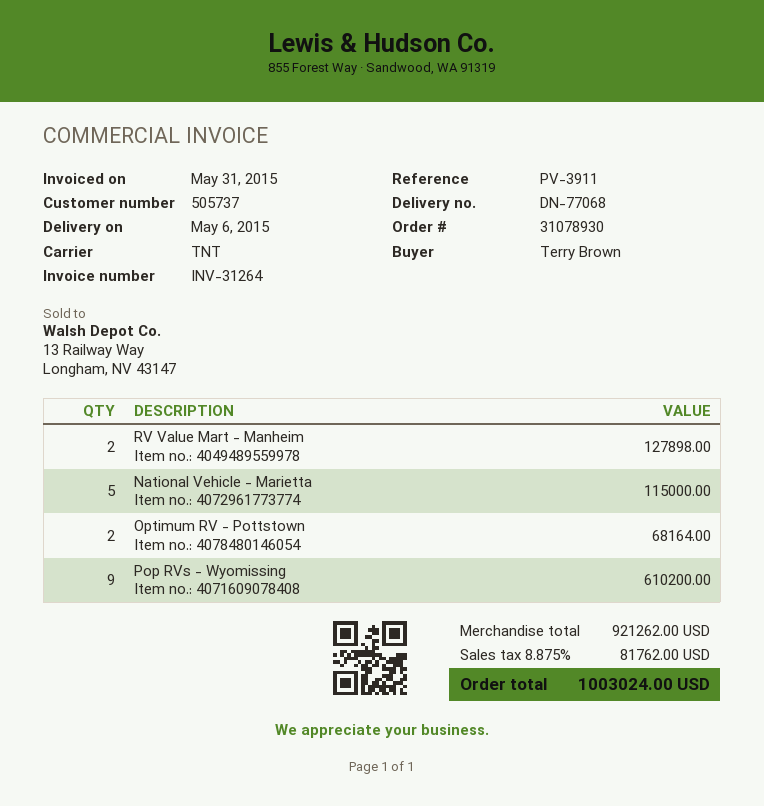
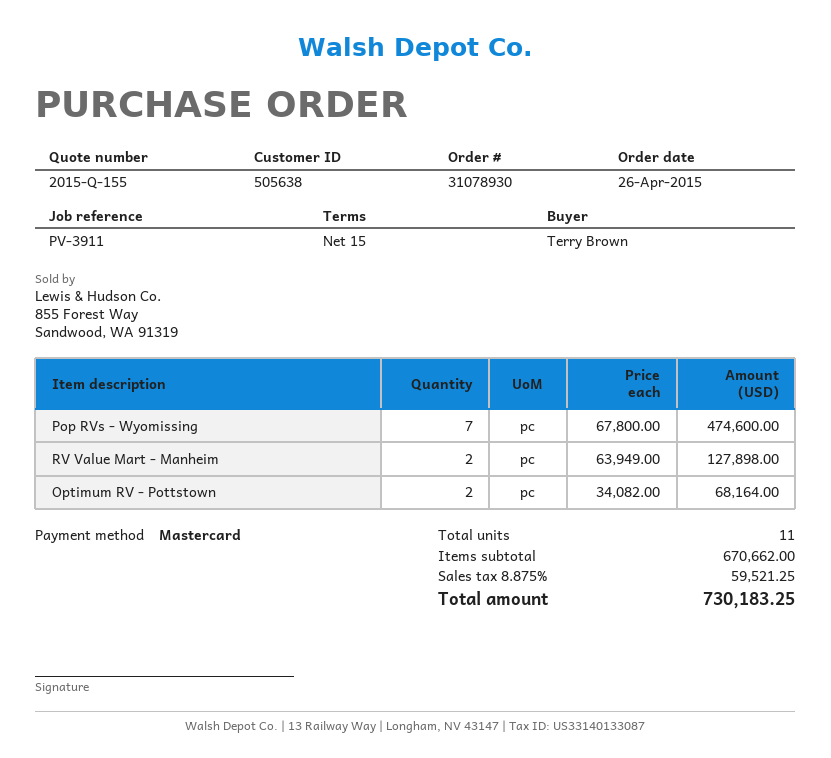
customer number: 505737 -> 505638
National Vehicle - Marietta: 5 for 115000.00 -> none
Pop RVs - Wyomissing: 9 for 610200.00 -> 7 for 474600.00
subtotal: 921262.00 -> 670662.00
tax: 8.875% = 81762.00 -> 8.875% = 59521.25
total: 1003024.00 -> 730183.25

